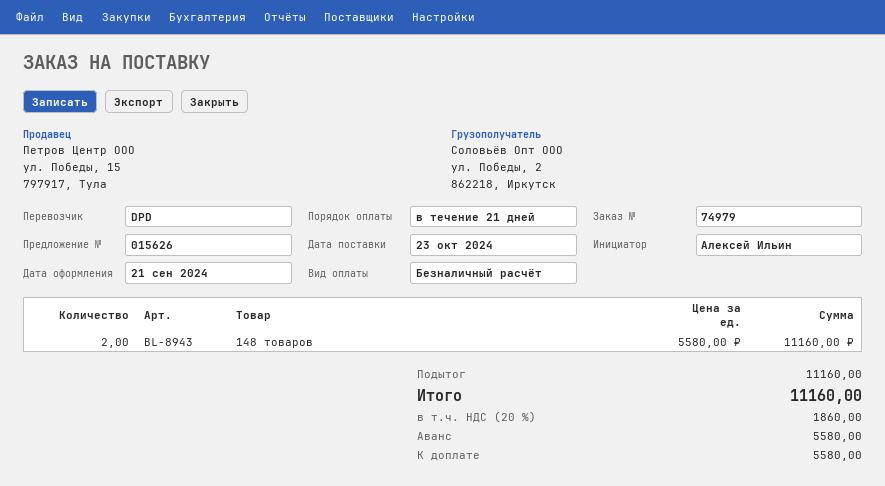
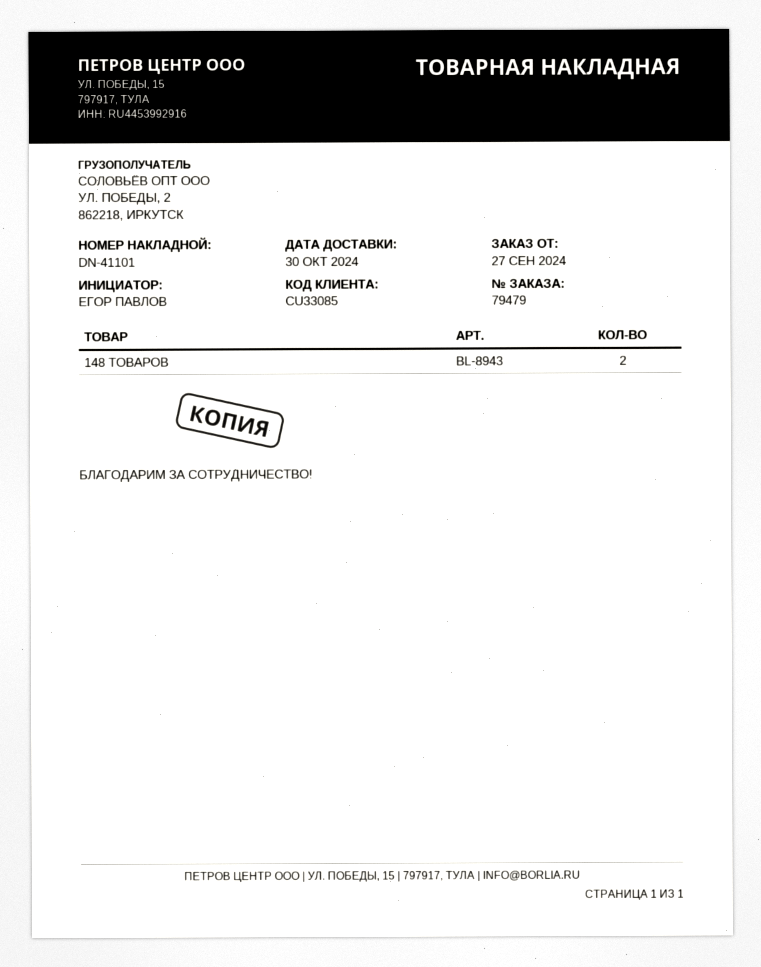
order number: 74979 -> 79479
order date: 2024-09-21 -> 2024-09-27
delivery date: 2024-10-23 -> 2024-10-30
ordered by: Алексей Ильин -> ЕГОР ПАВЛОВ

